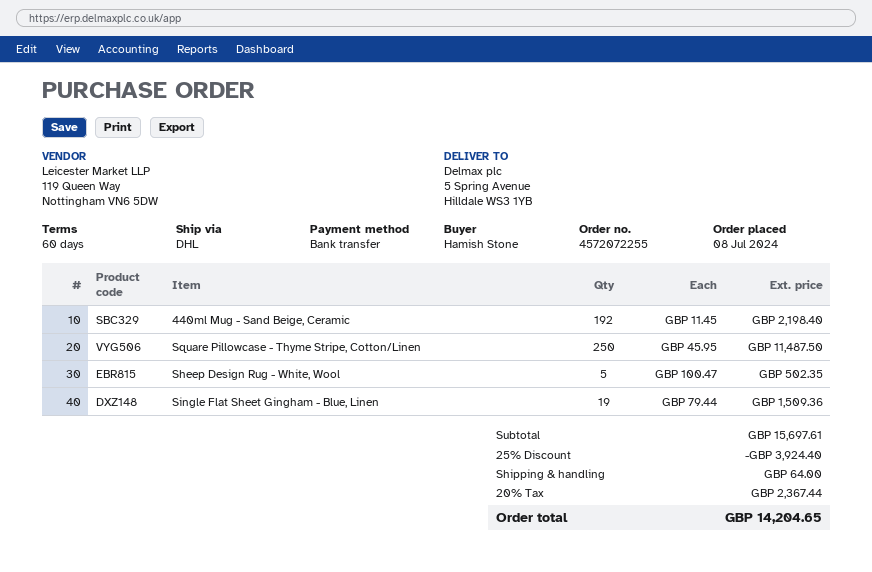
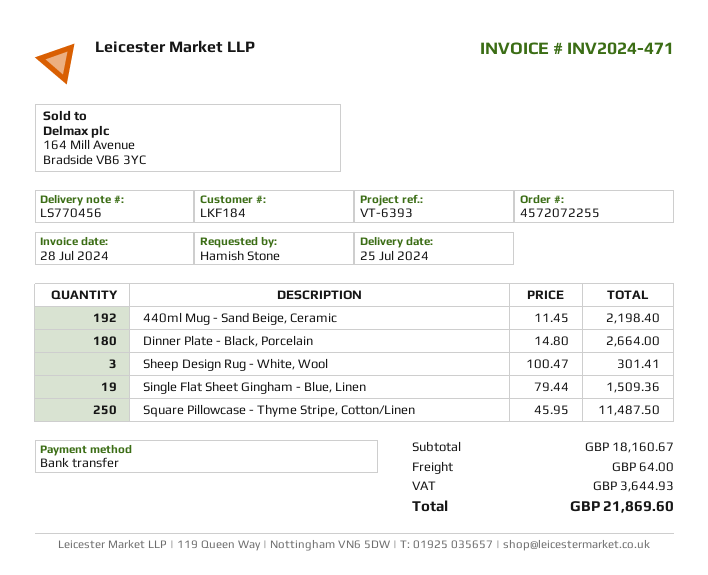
Sheep Design Rug - White, Wool: 5 x 100.47 = 502.35 -> 3 x 100.47 = 301.41
Dinner Plate - Black, Porcelain: none -> 180 x 14.80 = 2664.00
subtotal: 15697.61 -> 18160.67
discount: 25% = 3924.40 -> none
tax: 2367.44 -> 3644.93
total: 14204.65 -> 21869.60

